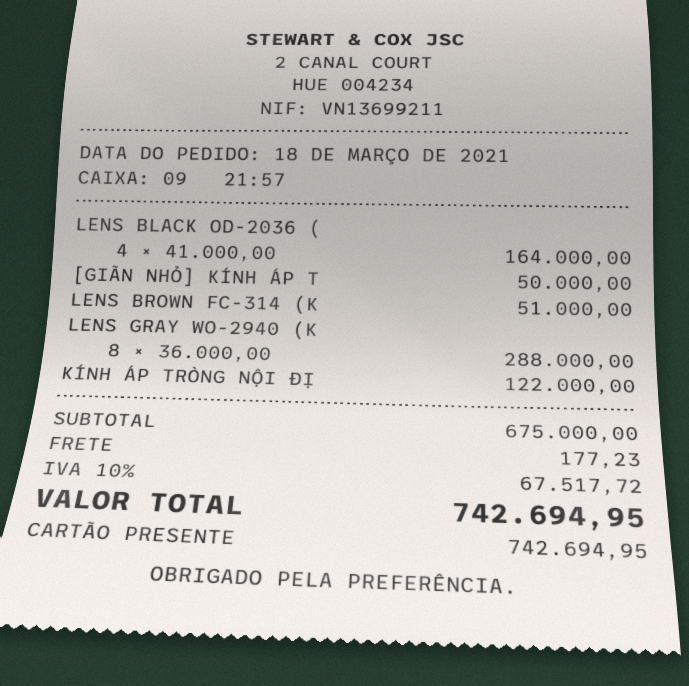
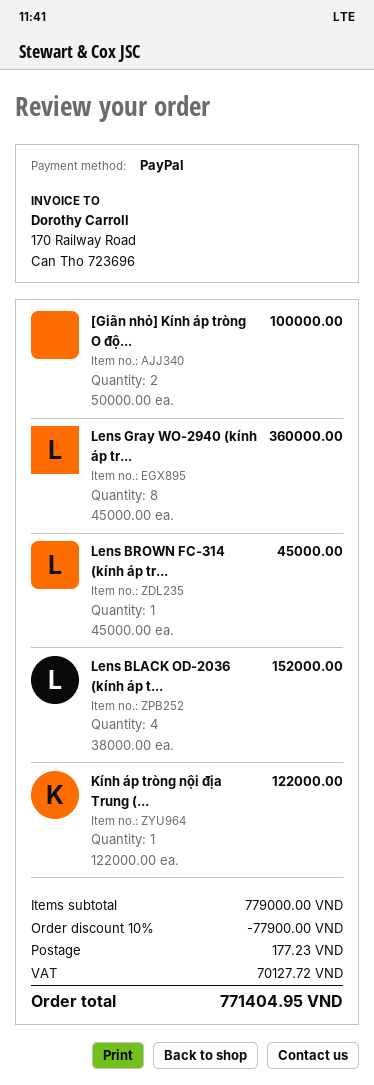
payment method: gift card -> PayPal
LENS BLACK OD-2036 (: 4 x 41000.00 = 164000.00 -> 4 x 38000.00 = 152000.00
[GIÃN NHỎ] KÍNH ÁP T: 1 x 50000.00 = 50000.00 -> 2 x 50000.00 = 100000.00
LENS BROWN FC-314 (K: 1 x 51000.00 = 51000.00 -> 1 x 45000.00 = 45000.00
LENS GRAY WO-2940 (K: 8 x 36000.00 = 288000.00 -> 8 x 45000.00 = 360000.00
subtotal: 675000.00 -> 779000.00
discount: none -> 10% = 77900.00
tax: 67517.72 -> 70127.72
total: 742694.95 -> 771404.95

